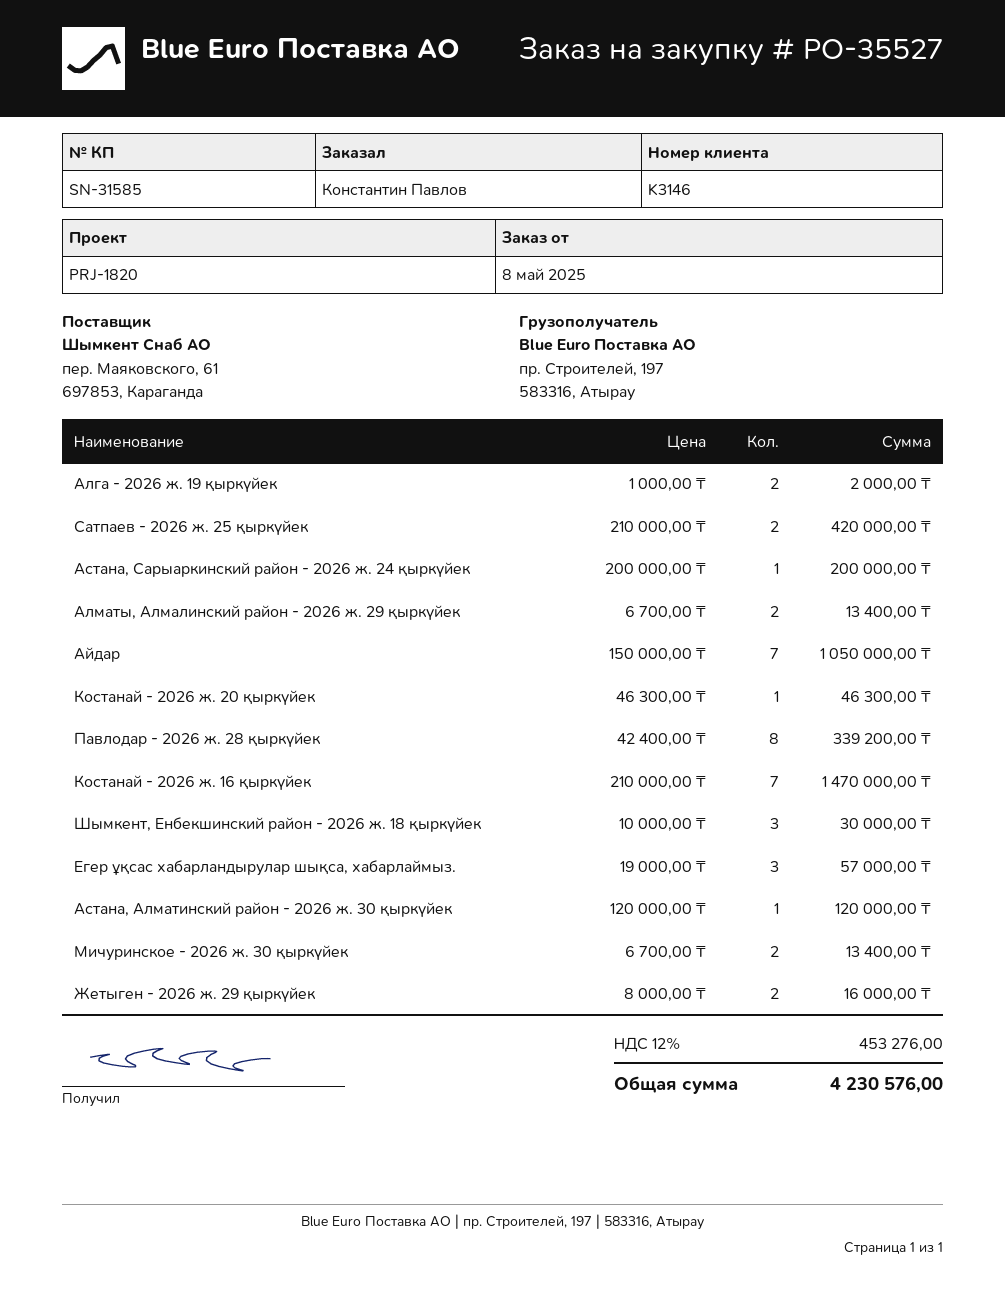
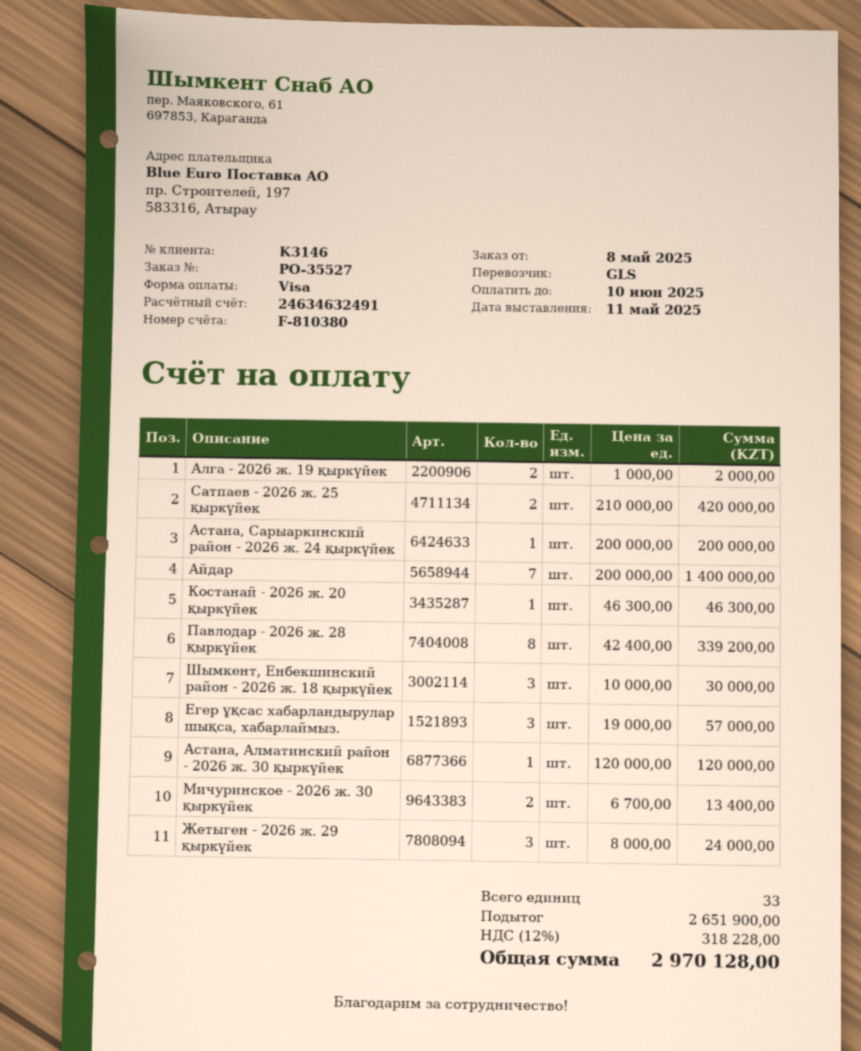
Алматы, Алмалинский район - 2026 ж. 29 қыркүйек: 2 x 6700.00 = 13400.00 -> none
Айдар: 7 x 150000.00 = 1050000.00 -> 7 x 200000.00 = 1400000.00
Костанай - 2026 ж. 16 қыркүйек: 7 x 210000.00 = 1470000.00 -> none
Жетыген - 2026 ж. 29 қыркүйек: 2 x 8000.00 = 16000.00 -> 3 x 8000.00 = 24000.00
tax: 12% = 453276.00 -> 12% = 318228.00
total: 4230576.00 -> 2970128.00

